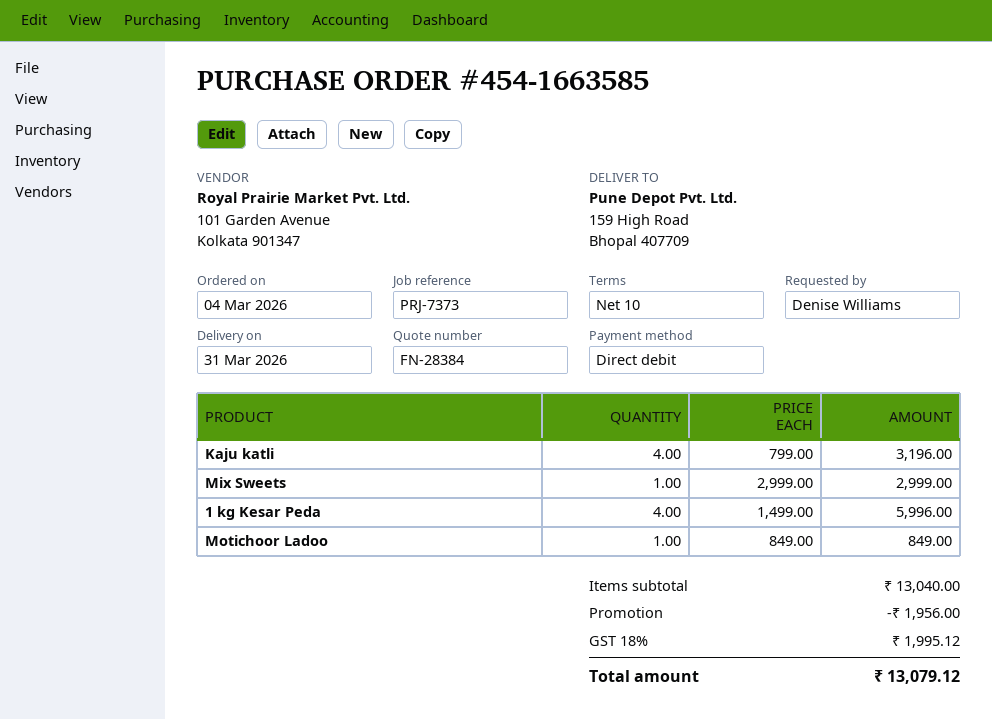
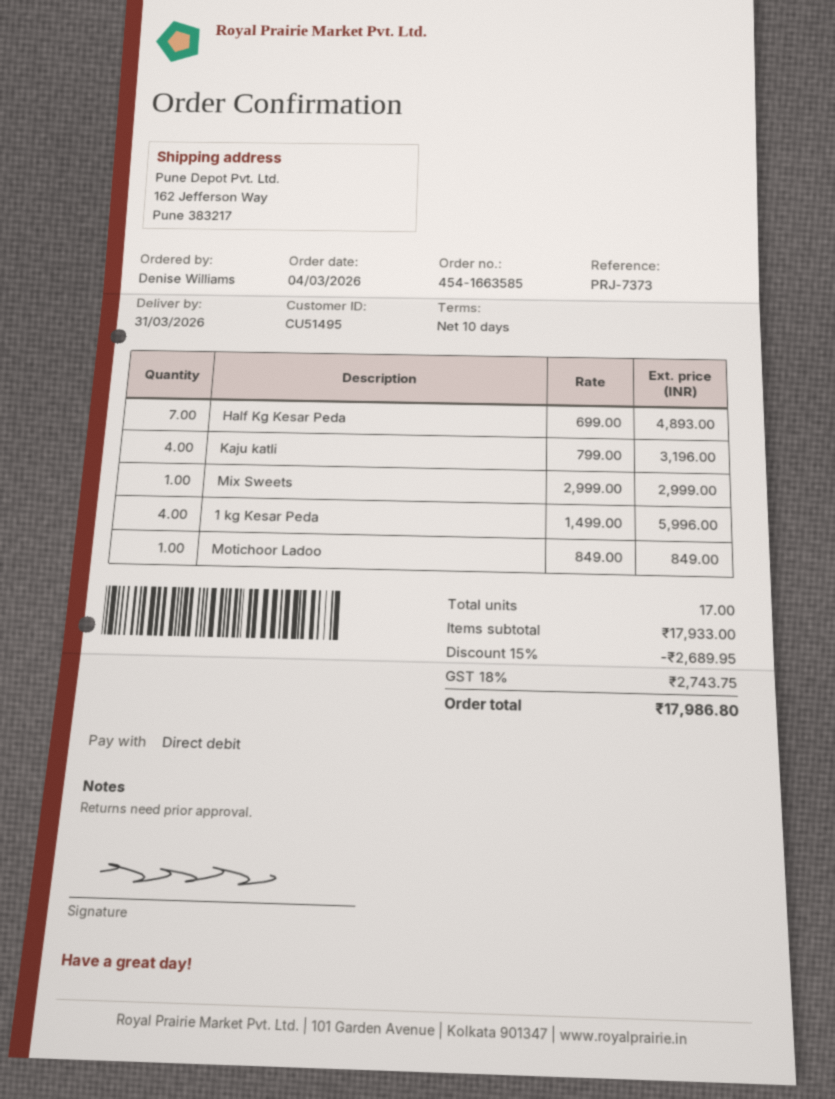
ship to: 159 High Road, Bhopal 407709 -> 162 Jefferson Way, Pune 383217
Half Kg Kesar Peda: none -> 7 x 699.00 = 4893.00
subtotal: 13040.00 -> 17933.00
discount: 1956.00 -> 2689.95
tax: 18% = 1995.12 -> 18% = 2743.75
total: 13079.12 -> 17986.80

